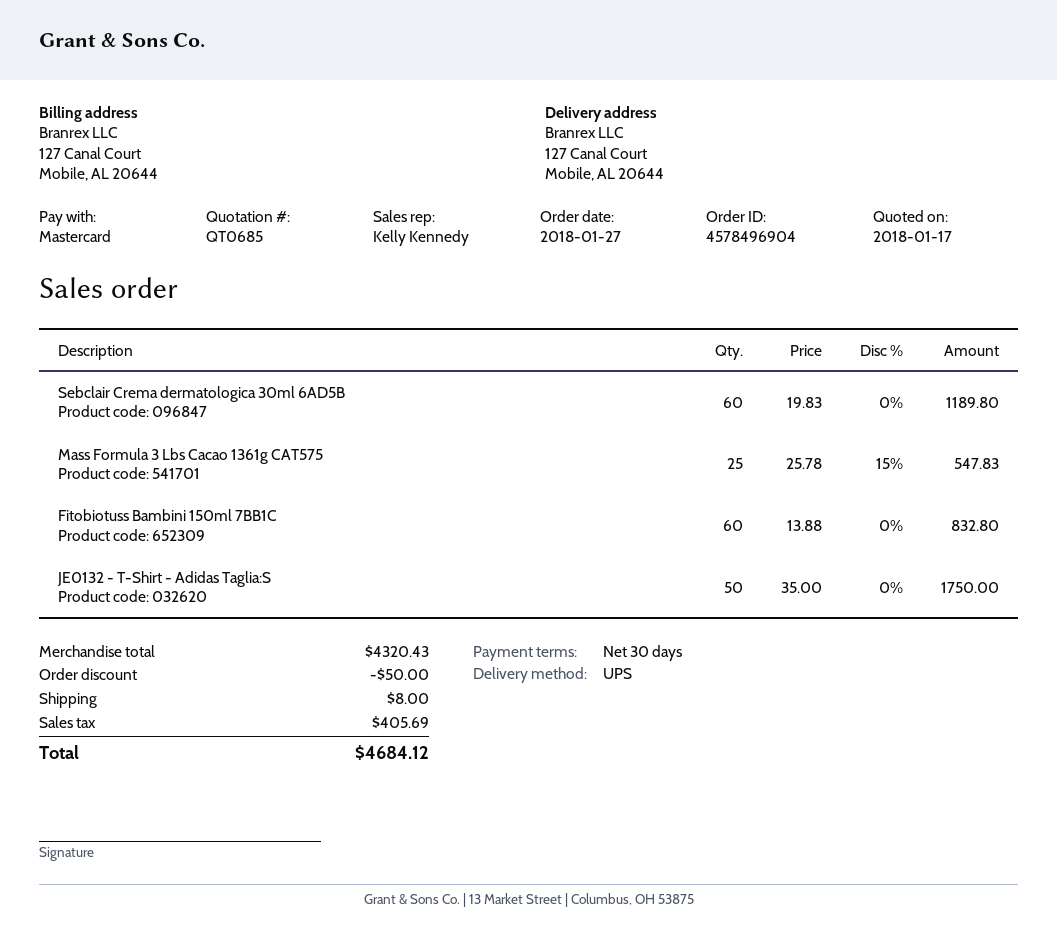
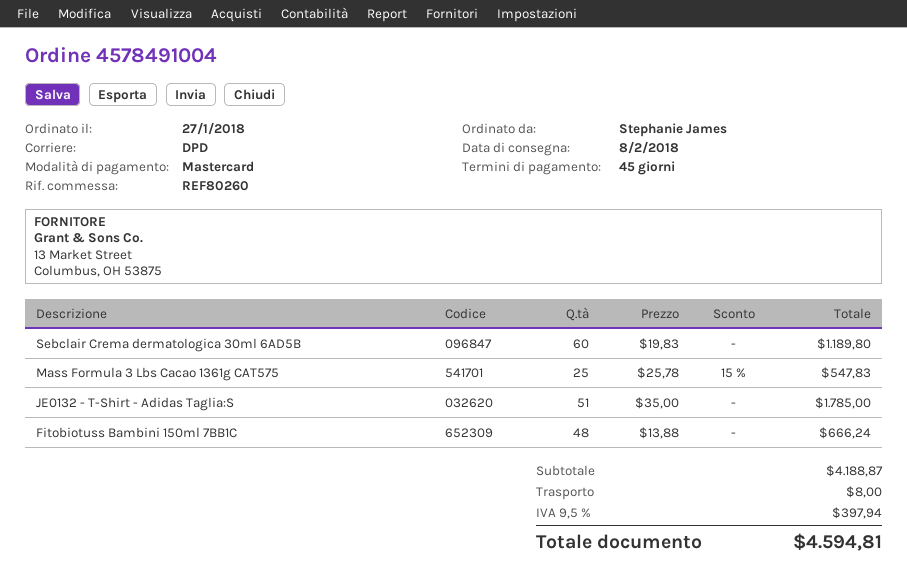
order number: 4578496904 -> 4578491004
payment terms: 30 days -> 45 days
shipping method: UPS -> DPD
Fitobiotuss Bambini 150ml 7BB1C: 60 x 13.88 = 832.80 -> 48 x 13.88 = 666.24
JE0132 - T-Shirt - Adidas Taglia:S: 50 x 35.00 = 1750.00 -> 51 x 35.00 = 1785.00
subtotal: 4320.43 -> 4188.87
discount: 50.00 -> none
tax: 405.69 -> 397.94
total: 4684.12 -> 4594.81

